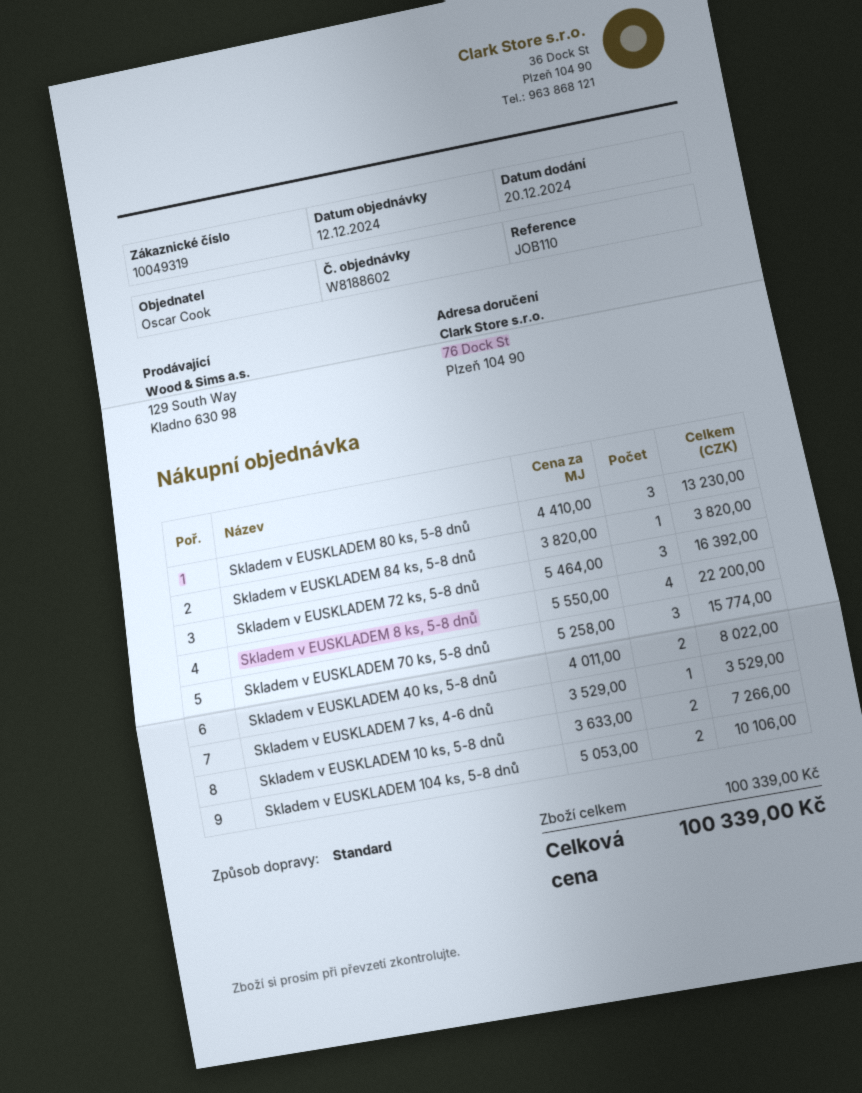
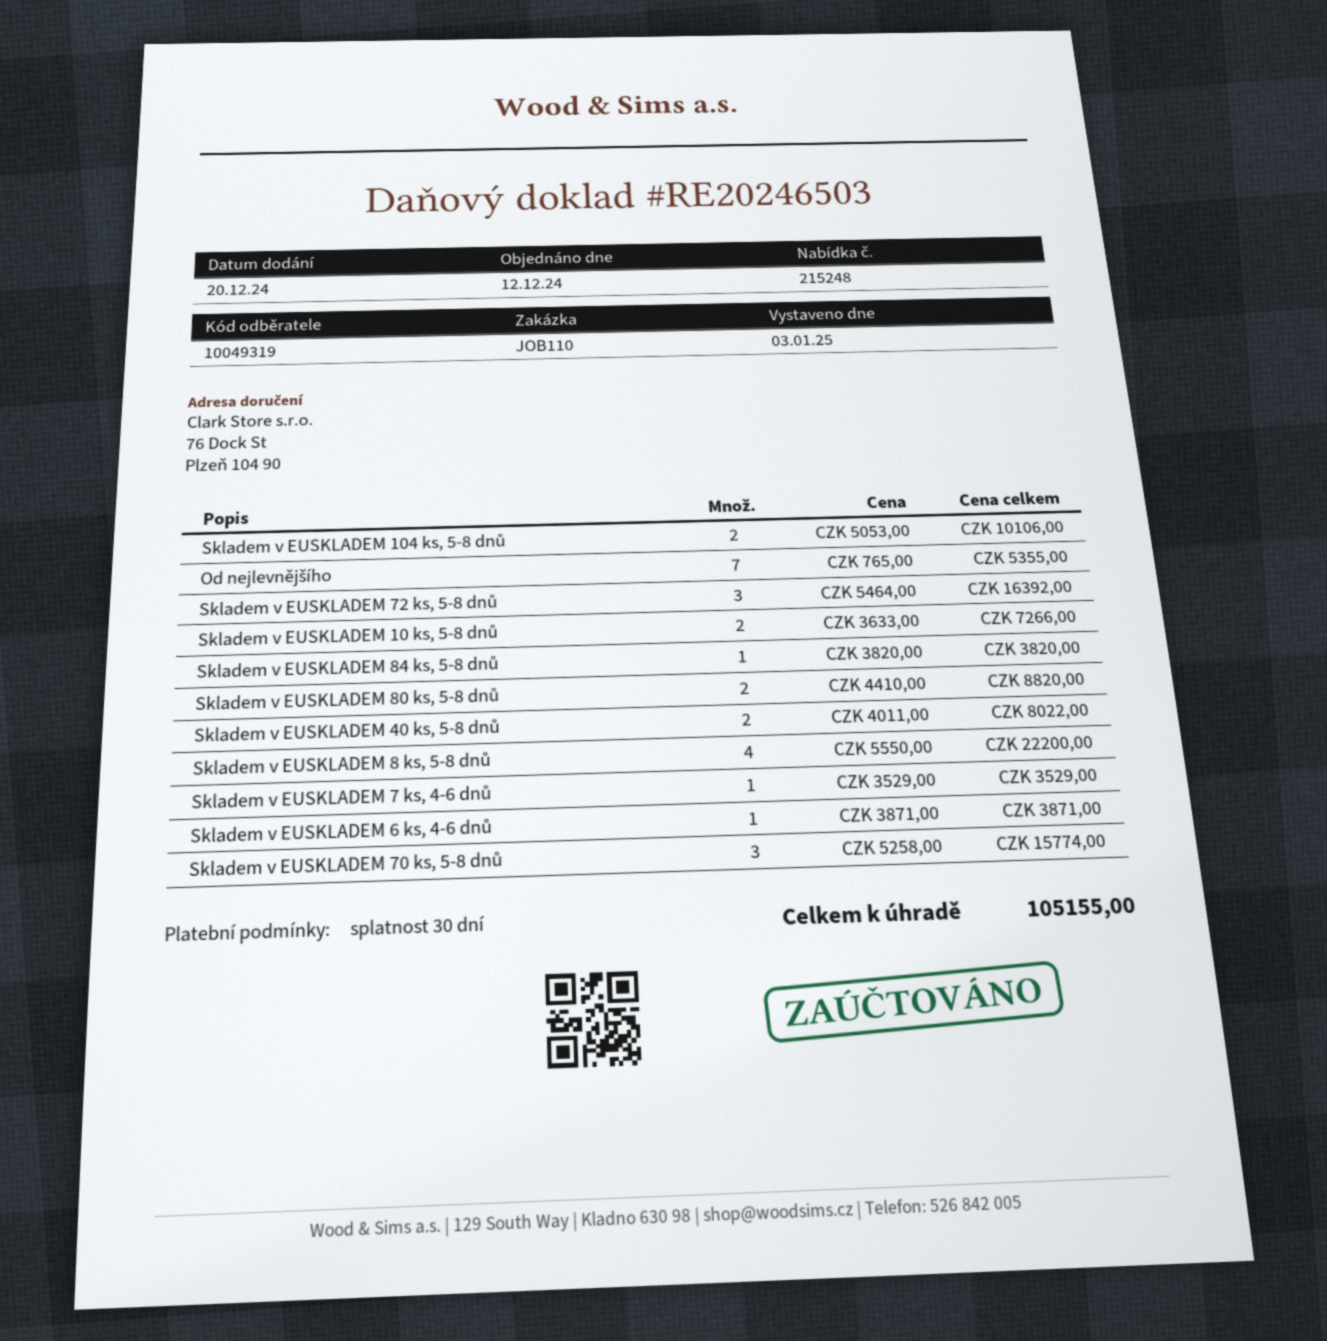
Skladem v EUSKLADEM 80 ks, 5-8 dnů: 3 x 4410.00 = 13230.00 -> 2 x 4410.00 = 8820.00
Od nejlevnějšího: none -> 7 x 765.00 = 5355.00
Skladem v EUSKLADEM 6 ks, 4-6 dnů: none -> 1 x 3871.00 = 3871.00
total: 100339.00 -> 105155.00

